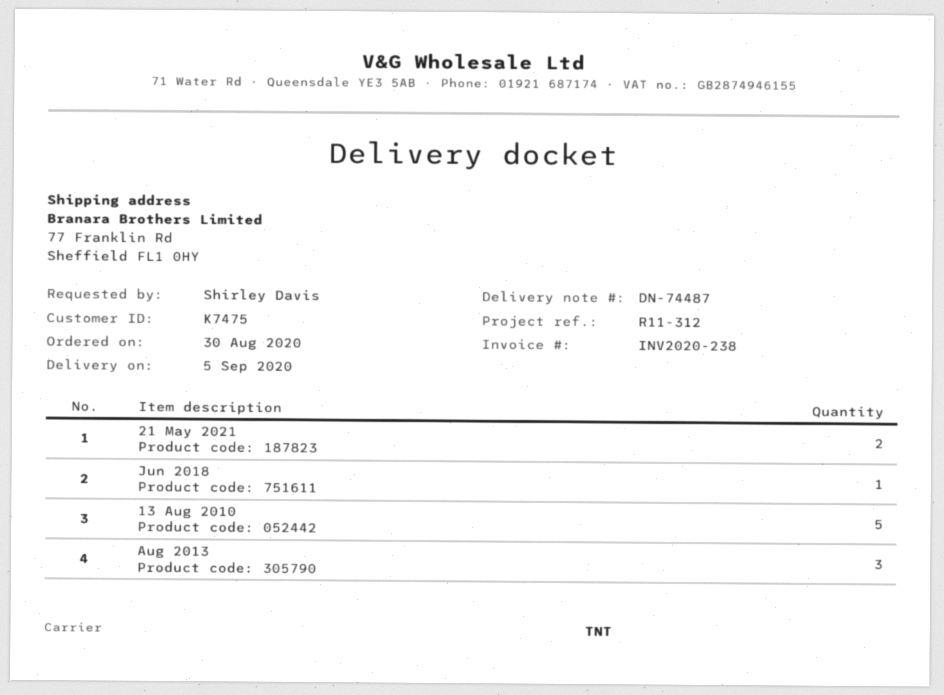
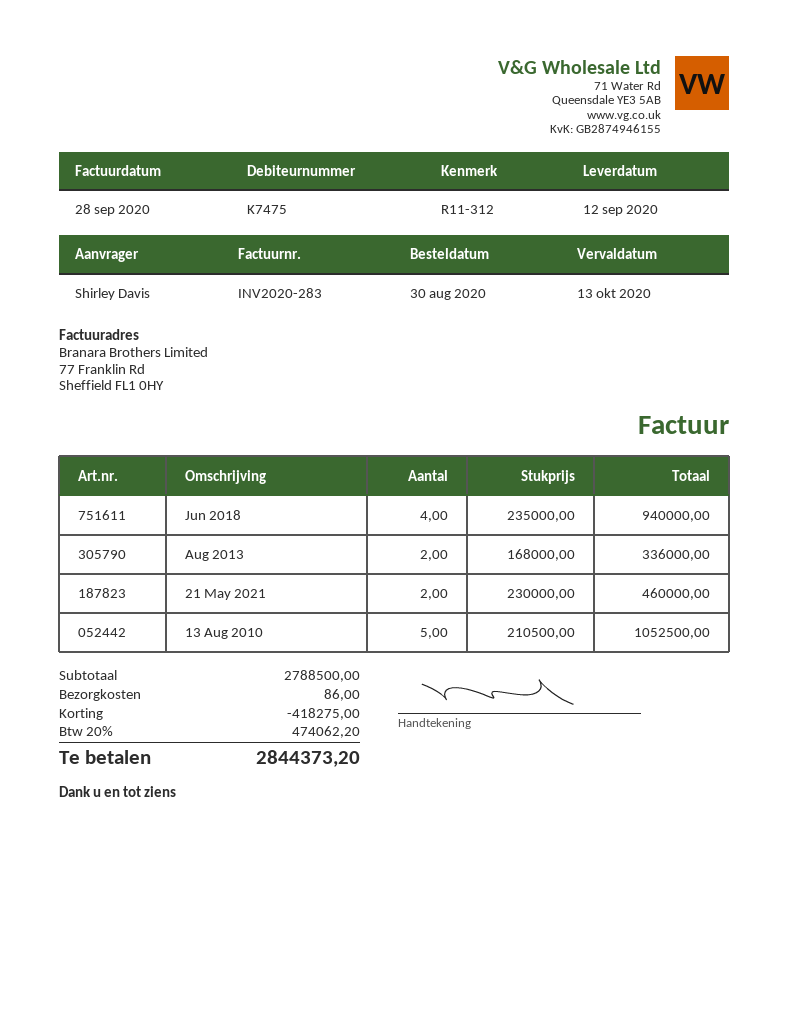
delivery date: 2020-09-05 -> 2020-09-12
invoice number: INV2020-238 -> INV2020-283
Jun 2018: 1 -> 4
Aug 2013: 3 -> 2

